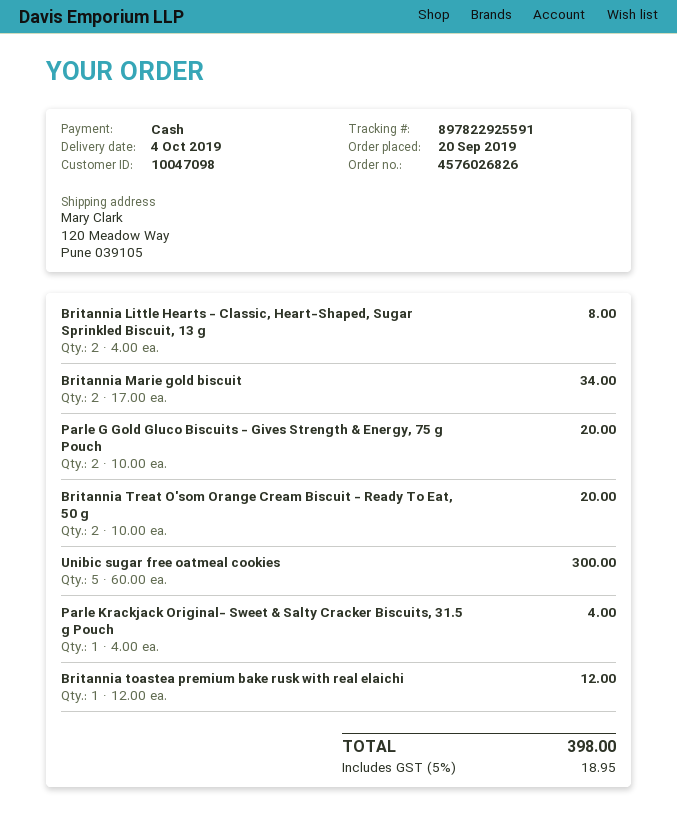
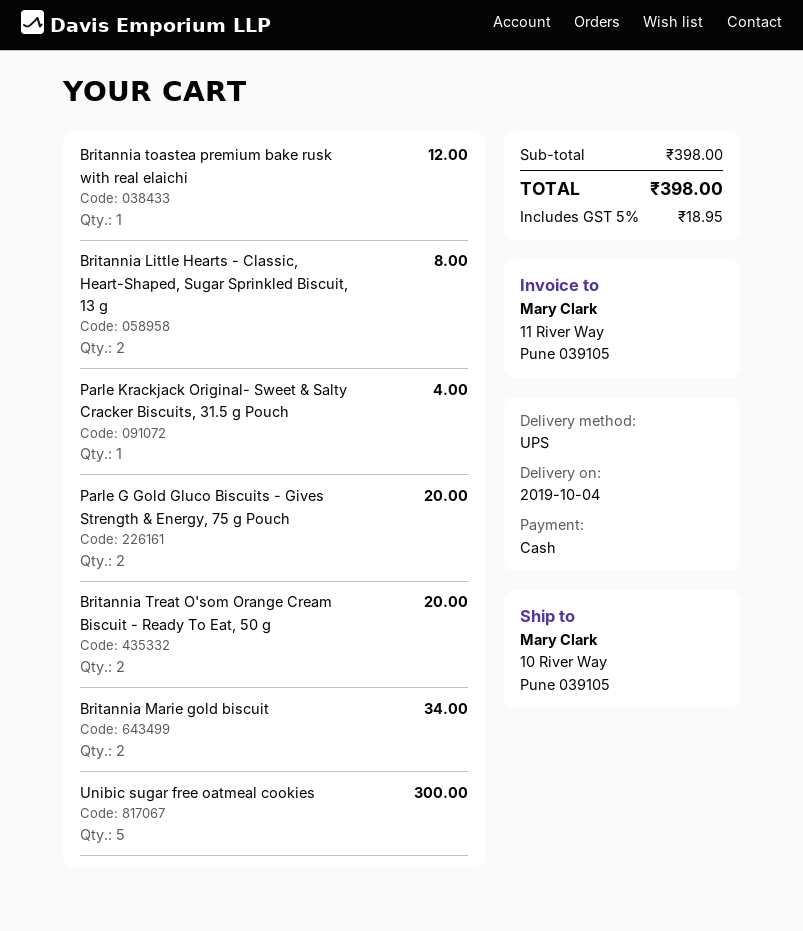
ship to: 120 Meadow Way, Pune 039105 -> 10 River Way, Pune 039105

